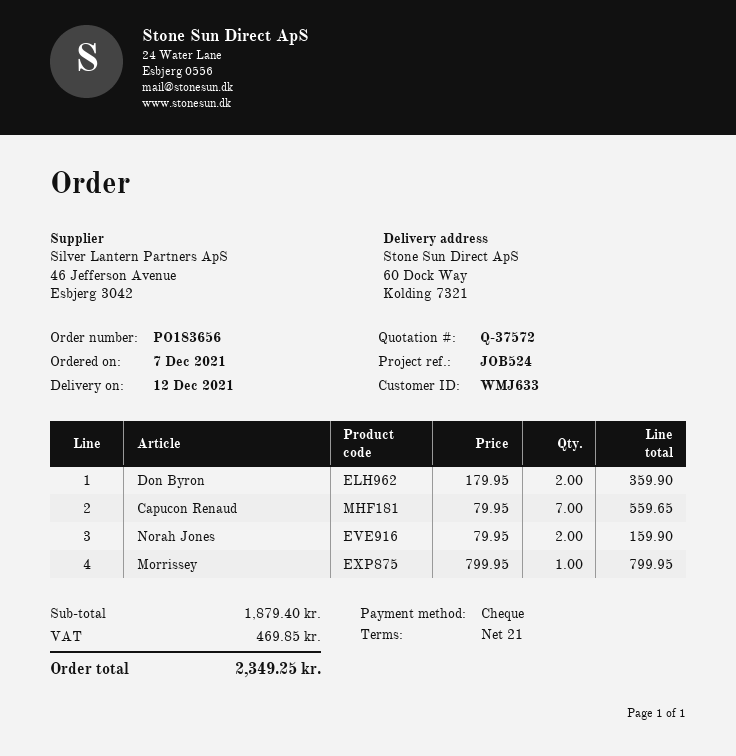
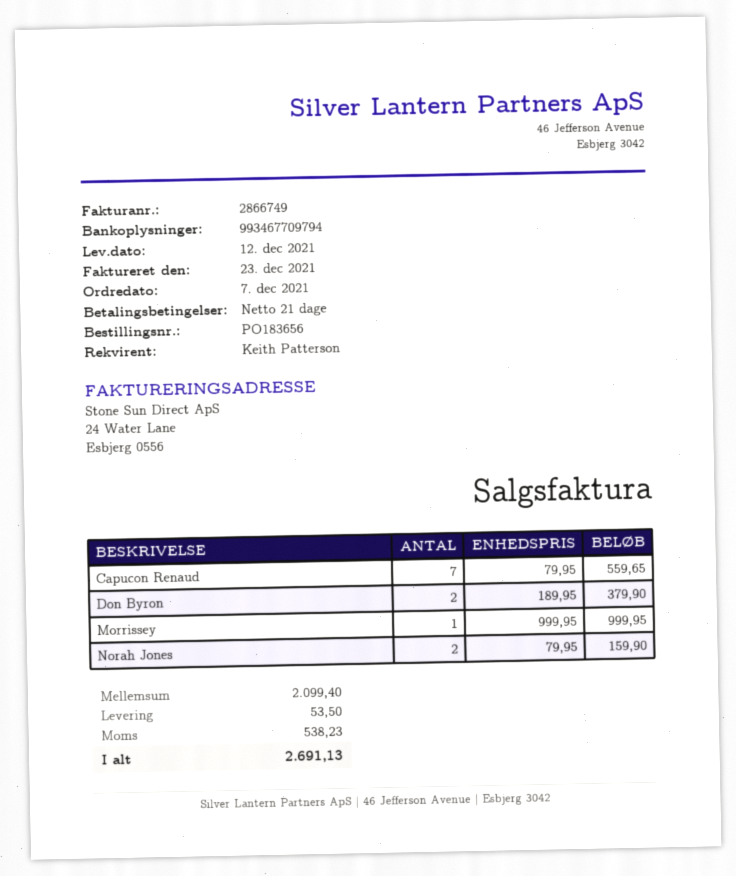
Don Byron: 2 x 179.95 = 359.90 -> 2 x 189.95 = 379.90
Morrissey: 1 x 799.95 = 799.95 -> 1 x 999.95 = 999.95
subtotal: 1879.40 -> 2099.40
shipping: none -> 53.50
tax: 469.85 -> 538.23
total: 2349.25 -> 2691.13

